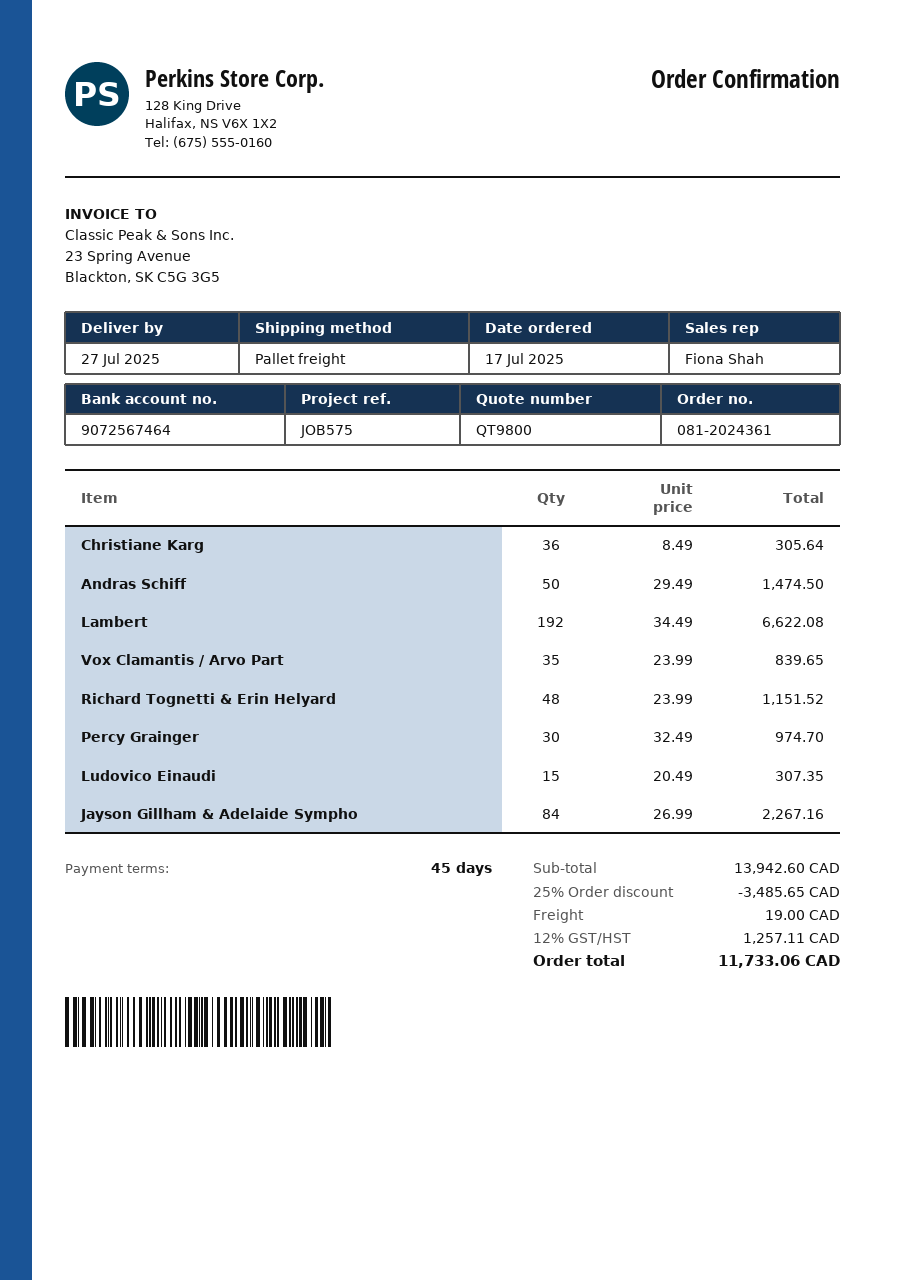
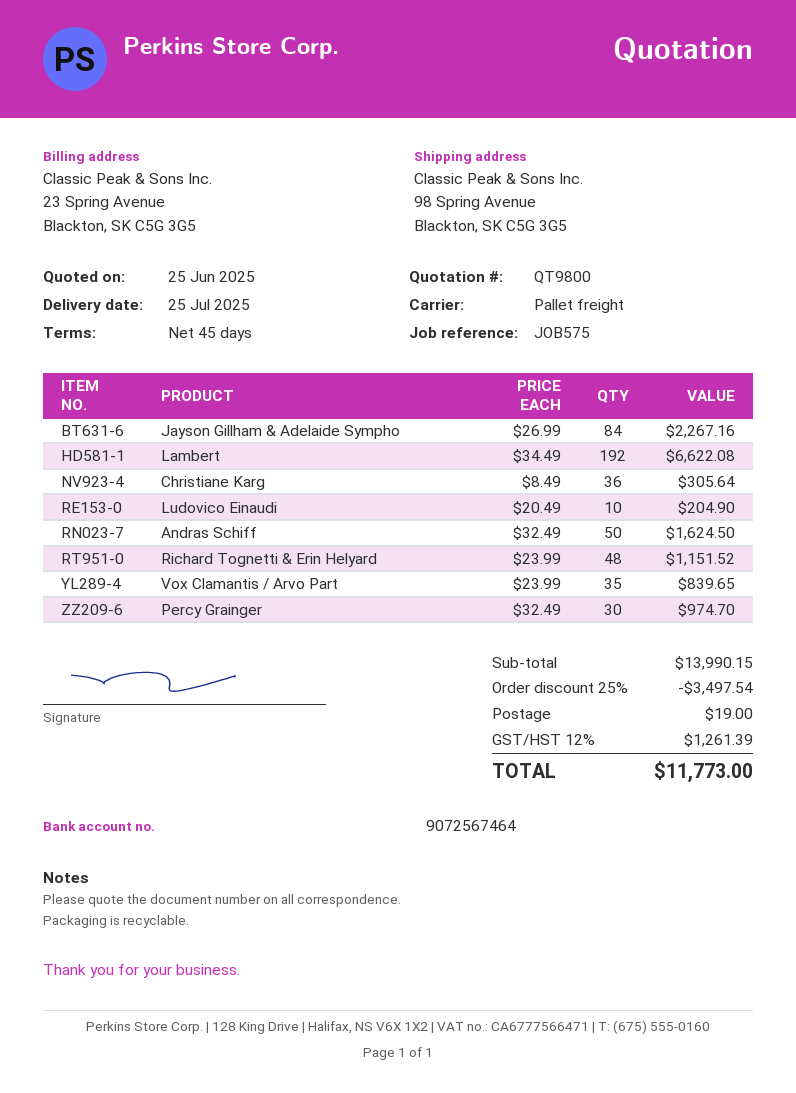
delivery date: 2025-07-27 -> 2025-07-25
Andras Schiff: 50 x 29.49 = 1474.50 -> 50 x 32.49 = 1624.50
Ludovico Einaudi: 15 x 20.49 = 307.35 -> 10 x 20.49 = 204.90
subtotal: 13942.60 -> 13990.15
discount: 25% = 3485.65 -> 25% = 3497.54
tax: 12% = 1257.11 -> 12% = 1261.39
total: 11733.06 -> 11773.00

